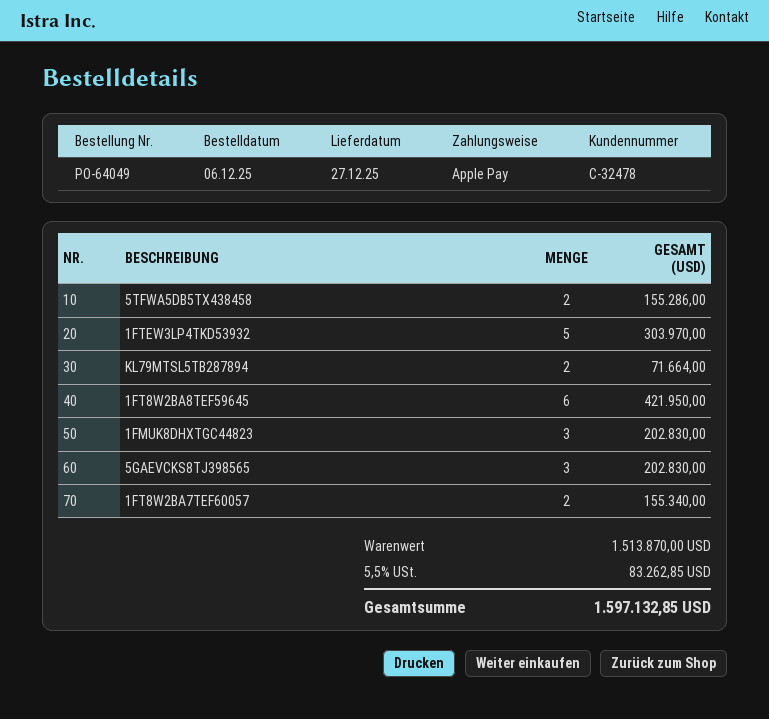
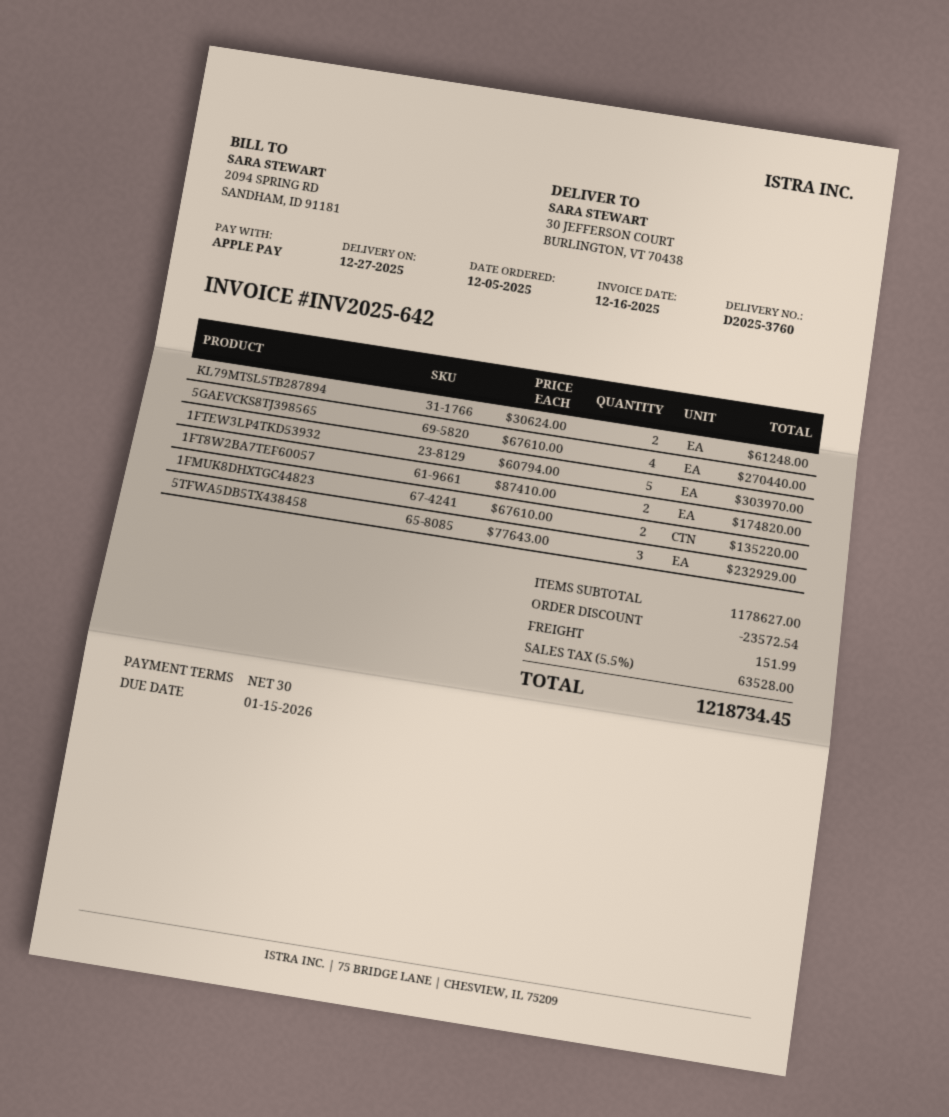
order date: 2025-12-06 -> 2025-12-05
5TFWA5DB5TX438458: 2 for 155286.00 -> 3 for 232929.00
KL79MTSL5TB287894: 2 for 71664.00 -> 2 for 61248.00
1FT8W2BA8TEF59645: 6 for 421950.00 -> none
1FMUK8DHXTGC44823: 3 for 202830.00 -> 2 for 135220.00
5GAEVCKS8TJ398565: 3 for 202830.00 -> 4 for 270440.00
1FT8W2BA7TEF60057: 2 for 155340.00 -> 2 for 174820.00
subtotal: 1513870.00 -> 1178627.00
discount: none -> 23572.54
shipping: none -> 151.99
tax: 5.5% = 83262.85 -> 5.5% = 63528.00
total: 1597132.85 -> 1218734.45

